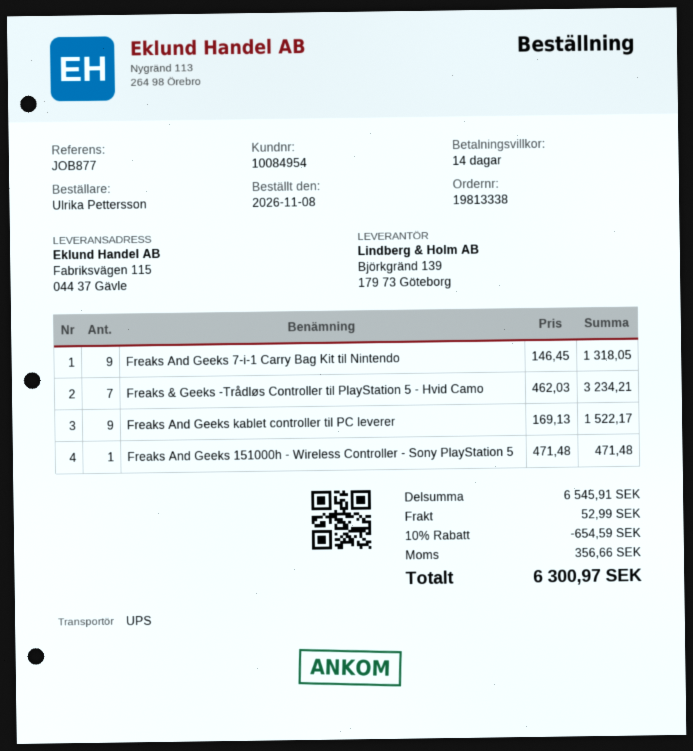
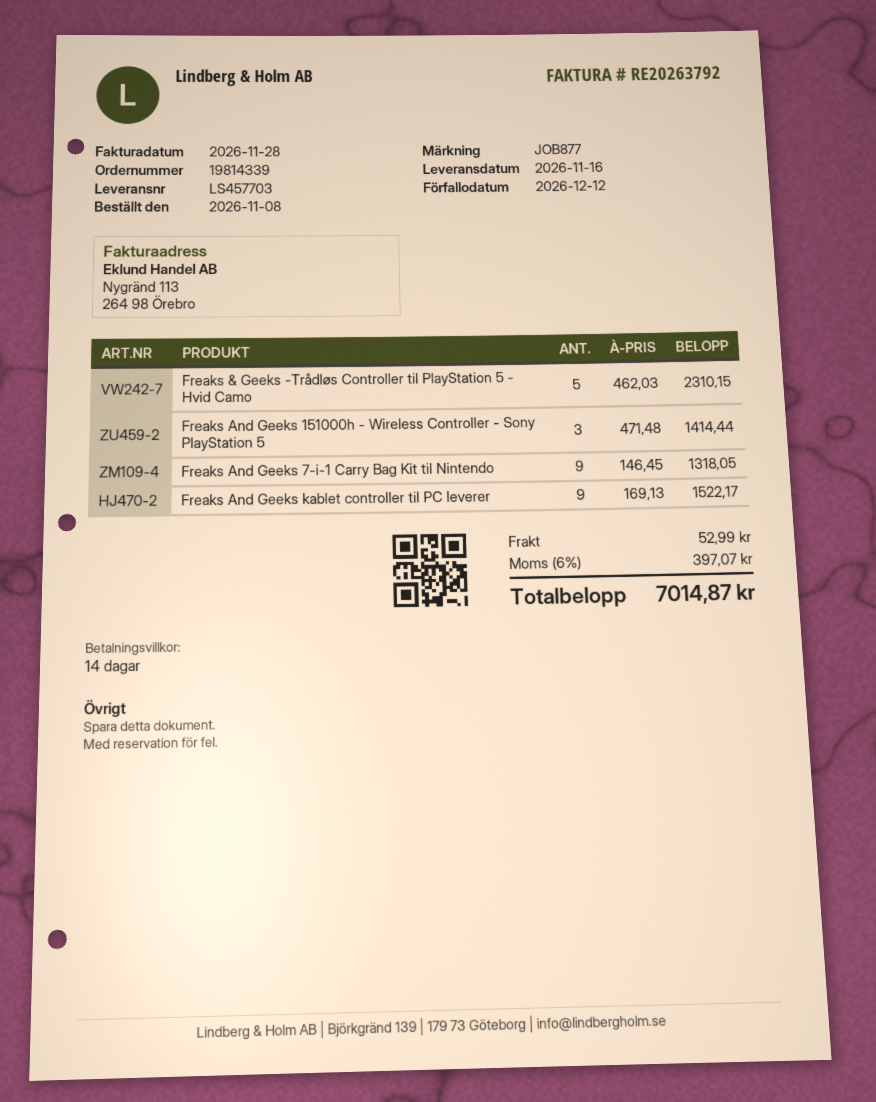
order number: 19813338 -> 19814339
Freaks & Geeks -Trådløs Controller til PlayStation 5 - Hvid Camo: 7 x 462.03 = 3234.21 -> 5 x 462.03 = 2310.15
Freaks And Geeks 151000h - Wireless Controller - Sony PlayStation 5: 1 x 471.48 = 471.48 -> 3 x 471.48 = 1414.44
discount: 10% = 654.59 -> none
tax: 356.66 -> 397.07
total: 6300.97 -> 7014.87

